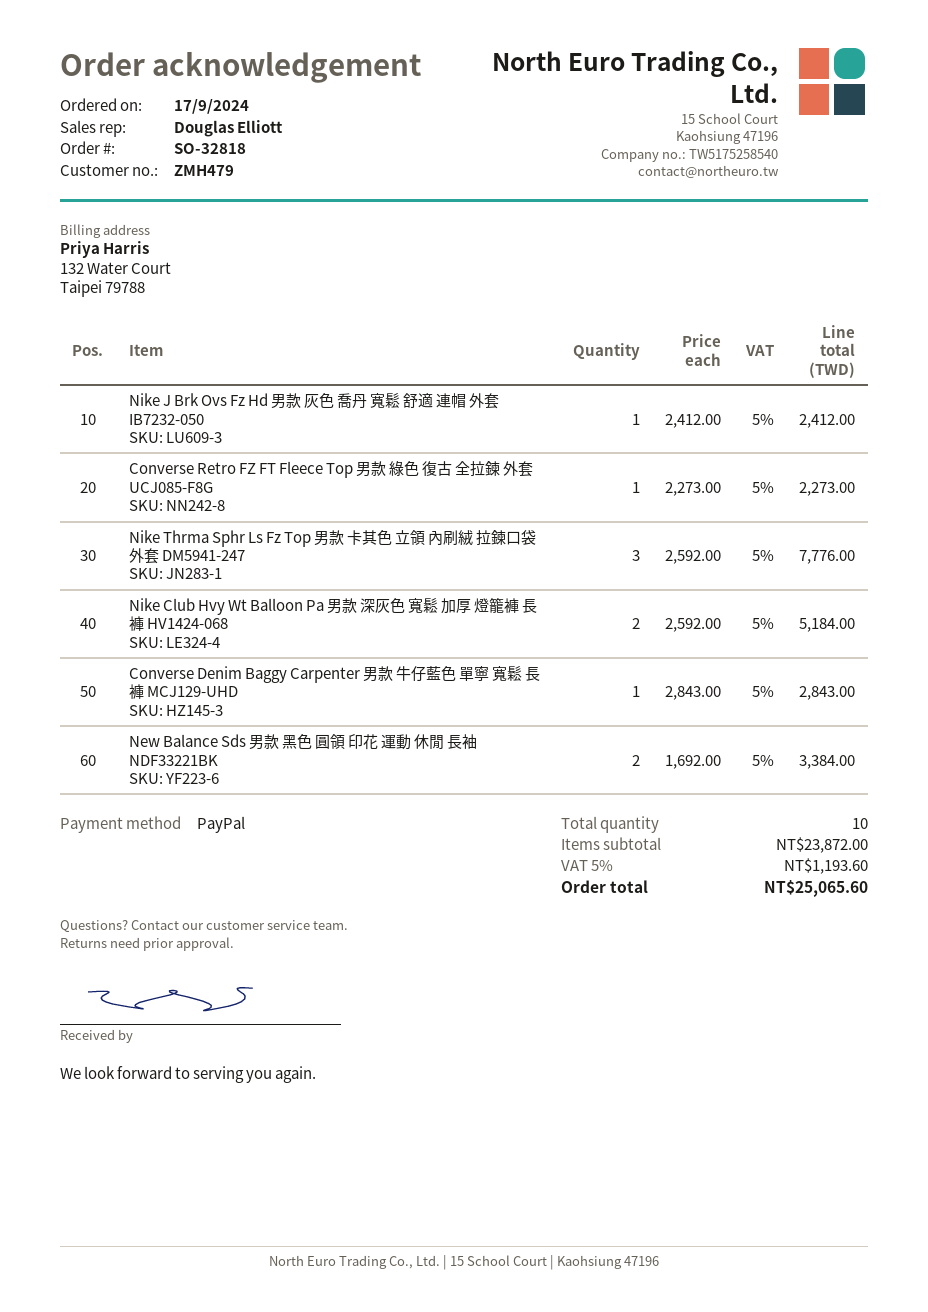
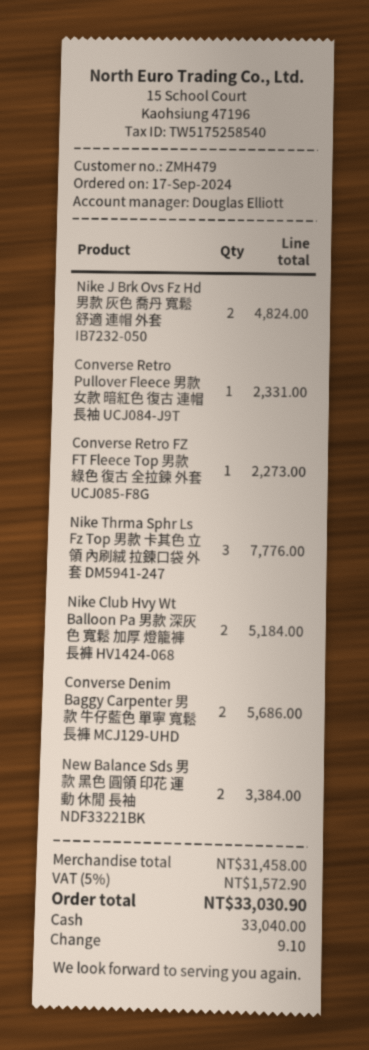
payment method: PayPal -> cash
Nike J Brk Ovs Fz Hd 男款 灰色 喬丹 寬鬆 舒適 連帽 外套 IB7232-050: 1 for 2412.00 -> 2 for 4824.00
Converse Denim Baggy Carpenter 男款 牛仔藍色 單寧 寬鬆 長褲 MCJ129-UHD: 1 for 2843.00 -> 2 for 5686.00
Converse Retro Pullover Fleece 男款 女款 暗紅色 復古 連帽 長袖 UCJ084-J9T: none -> 1 for 2331.00
subtotal: 23872.00 -> 31458.00
tax: 5% = 1193.60 -> 5% = 1572.90
total: 25065.60 -> 33030.90

